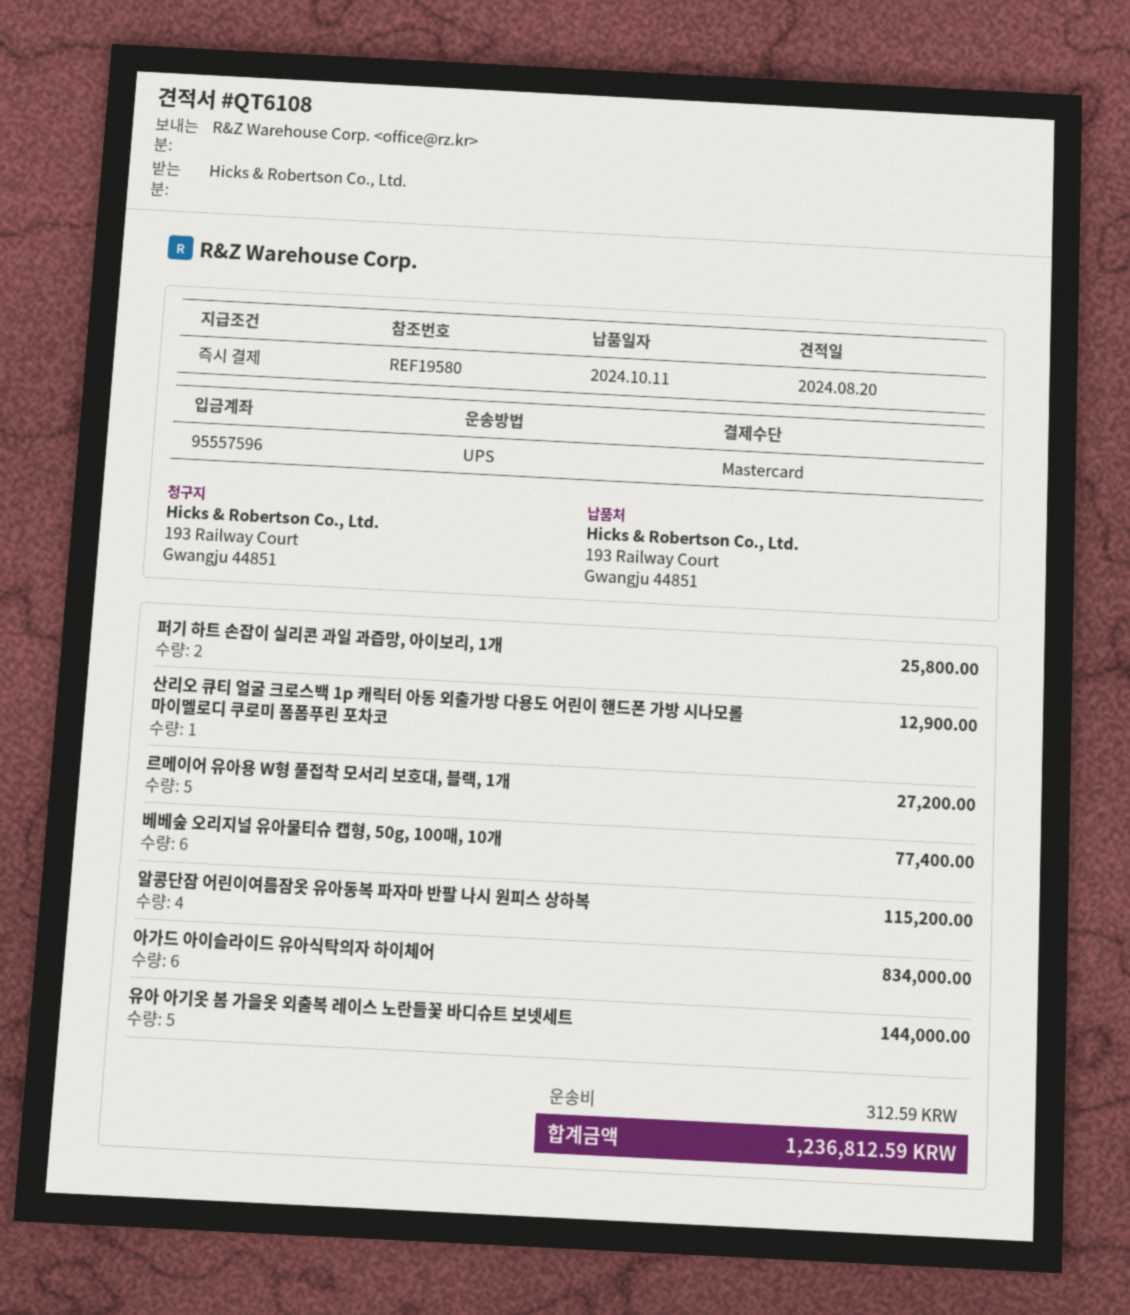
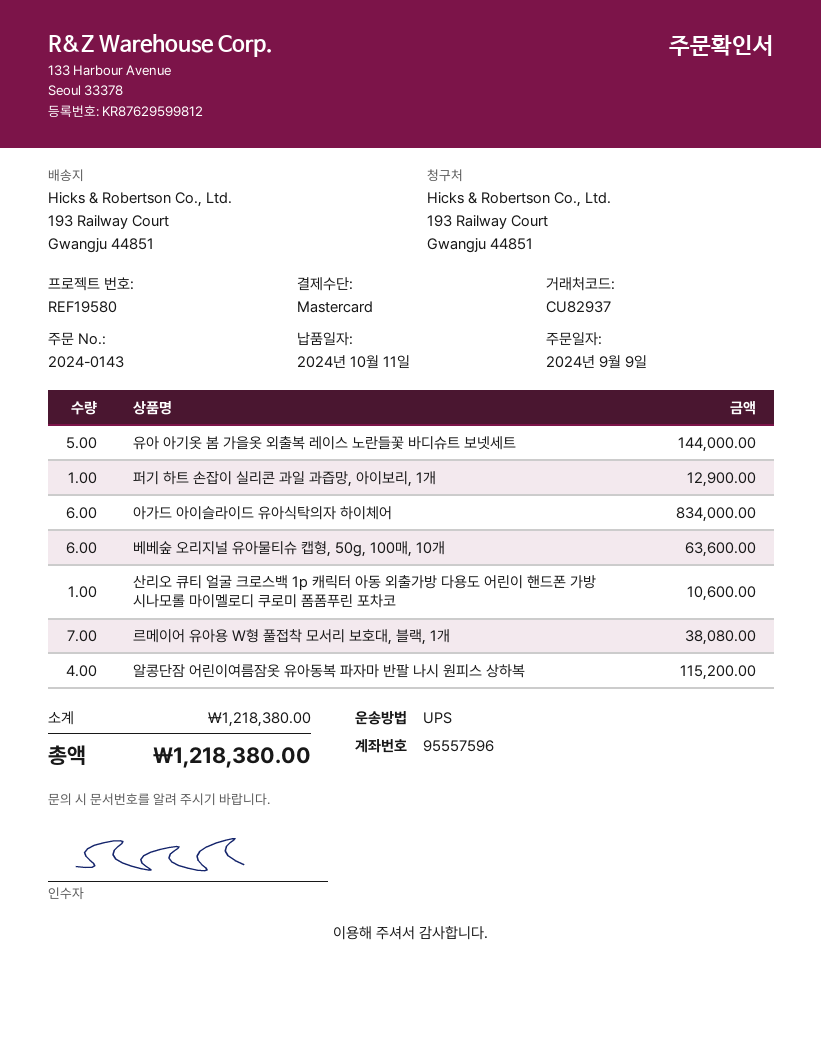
퍼기 하트 손잡이 실리콘 과일 과즙망, 아이보리, 1개: 2 for 25800.00 -> 1 for 12900.00
산리오 큐티 얼굴 크로스백 1p 캐릭터 아동 외출가방 다용도 어린이 핸드폰 가방 시나모롤 마이멜로디 쿠로미 폼폼푸린 포차코: 1 for 12900.00 -> 1 for 10600.00
르메이어 유아용 W형 풀접착 모서리 보호대, 블랙, 1개: 5 for 27200.00 -> 7 for 38080.00
베베숲 오리지널 유아물티슈 캡형, 50g, 100매, 10개: 6 for 77400.00 -> 6 for 63600.00
shipping: 312.59 -> none
total: 1236812.59 -> 1218380.00

